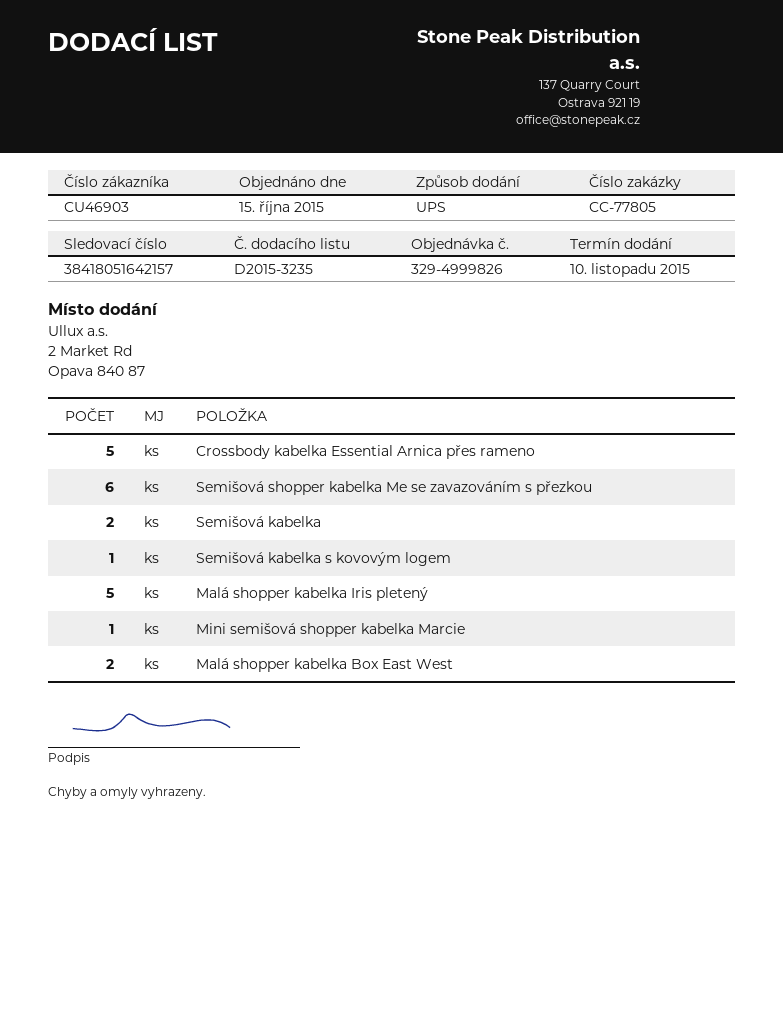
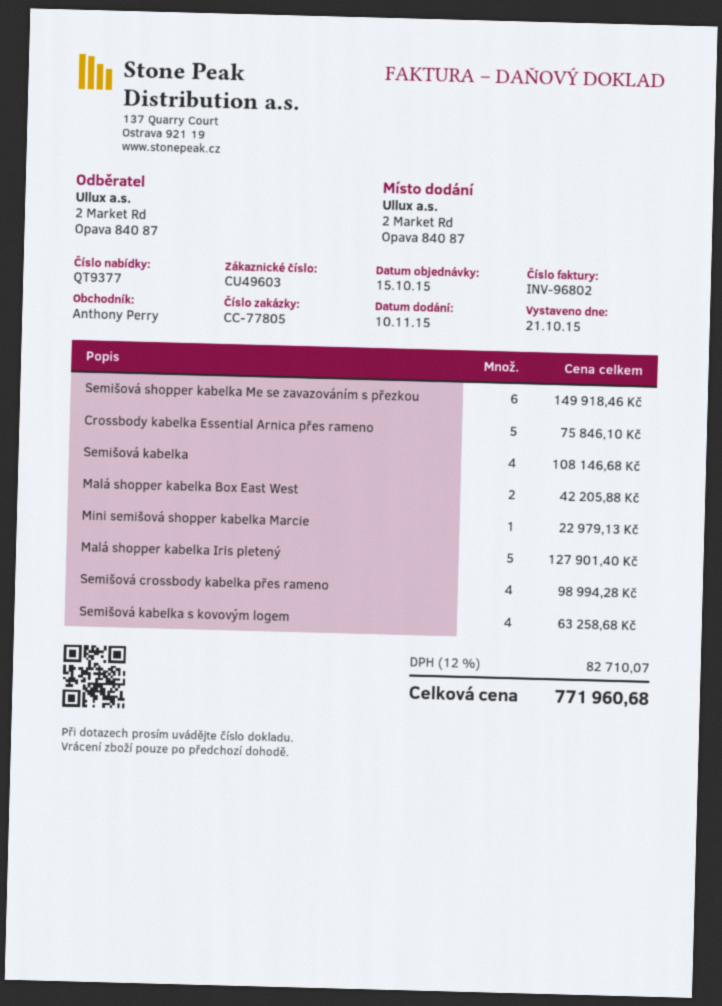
customer number: CU46903 -> CU49603
Semišová kabelka: 2 -> 4
Semišová kabelka s kovovým logem: 1 -> 4
Semišová crossbody kabelka přes rameno: none -> 4

